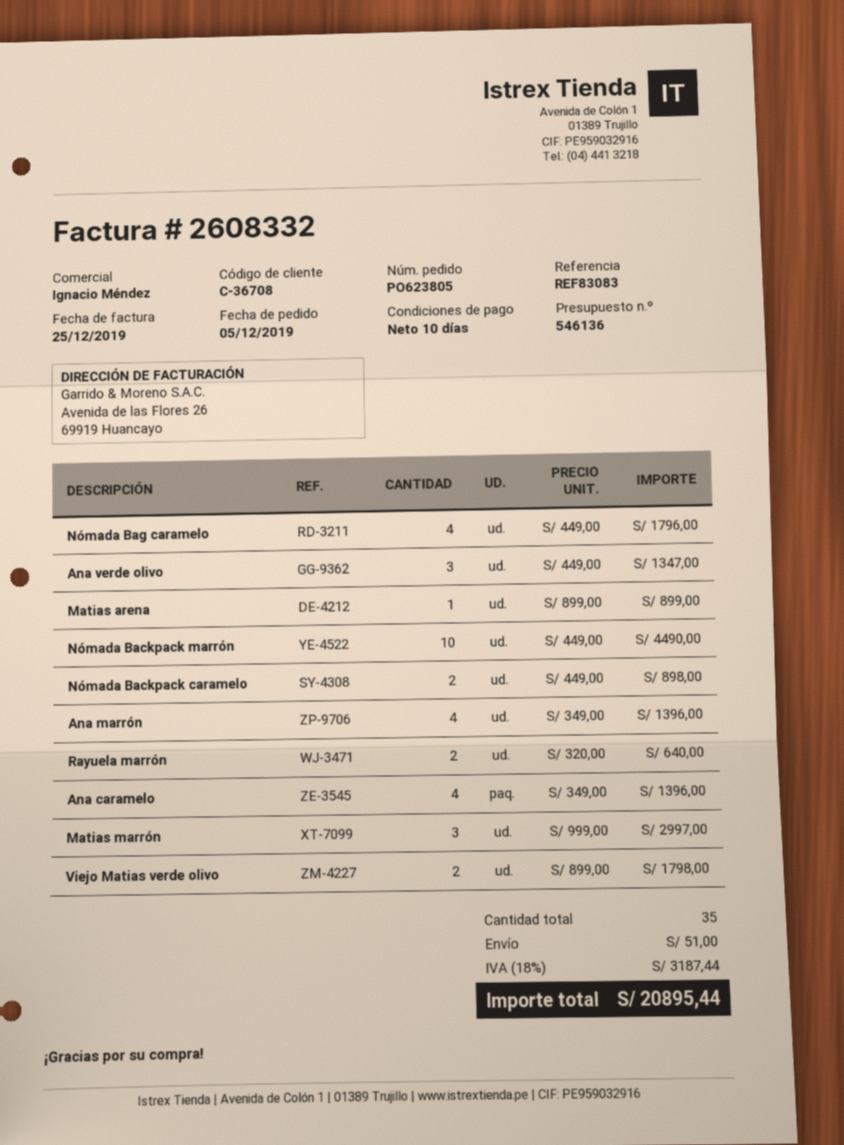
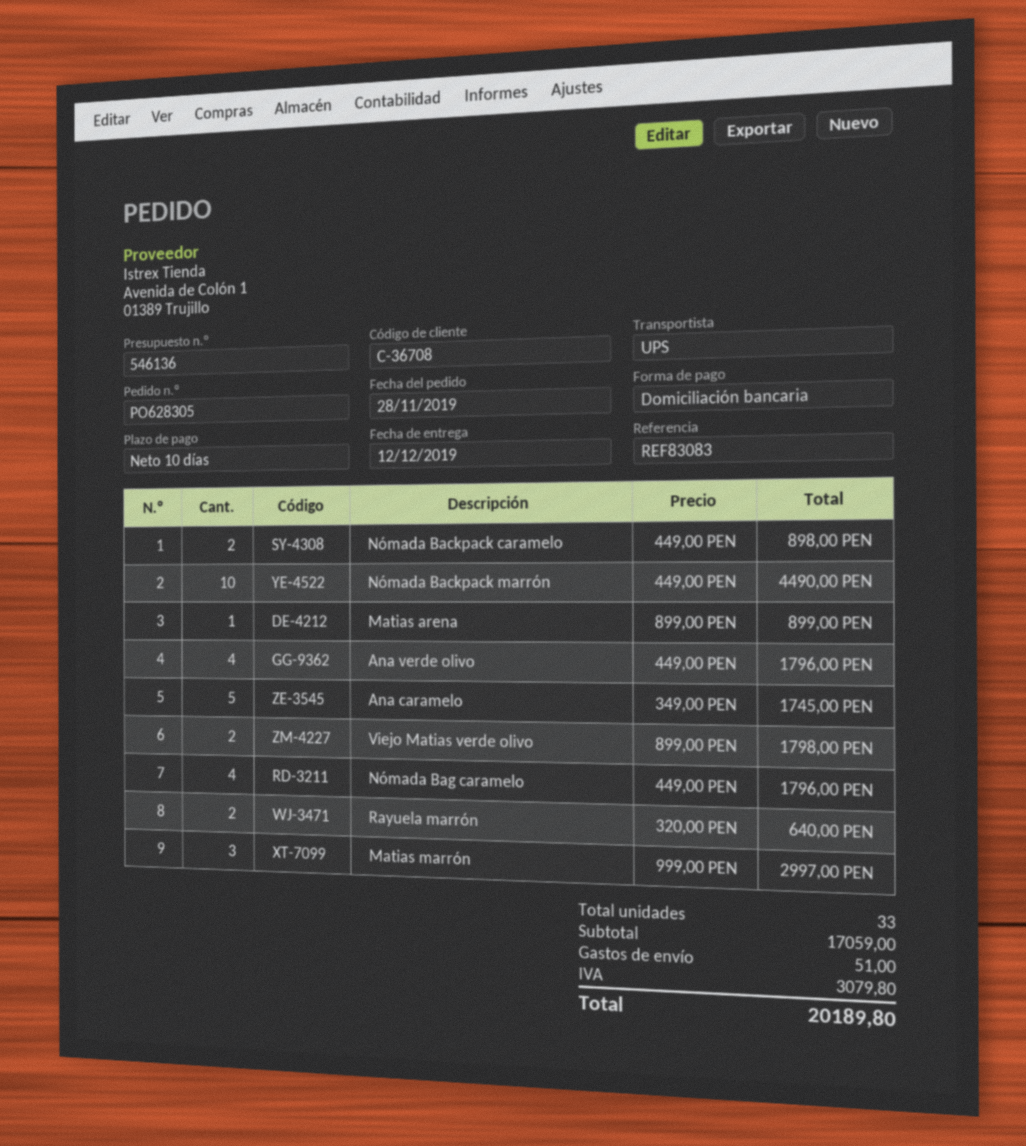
order number: PO623805 -> PO628305
order date: 2019-12-05 -> 2019-11-28
Ana verde olivo: 3 x 449.00 = 1347.00 -> 4 x 449.00 = 1796.00
Ana marrón: 4 x 349.00 = 1396.00 -> none
Ana caramelo: 4 x 349.00 = 1396.00 -> 5 x 349.00 = 1745.00
total quantity: 35 -> 33
tax: 3187.44 -> 3079.80
total: 20895.44 -> 20189.80

